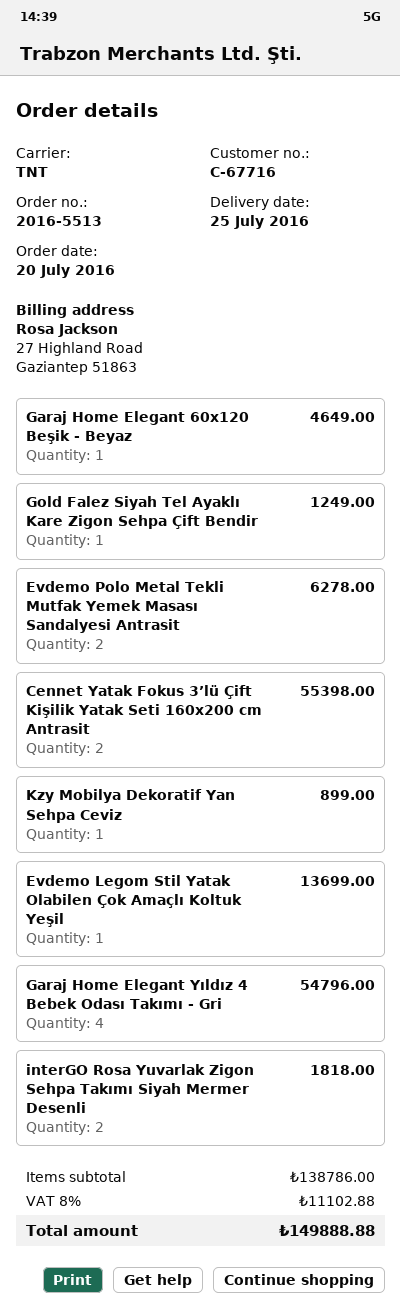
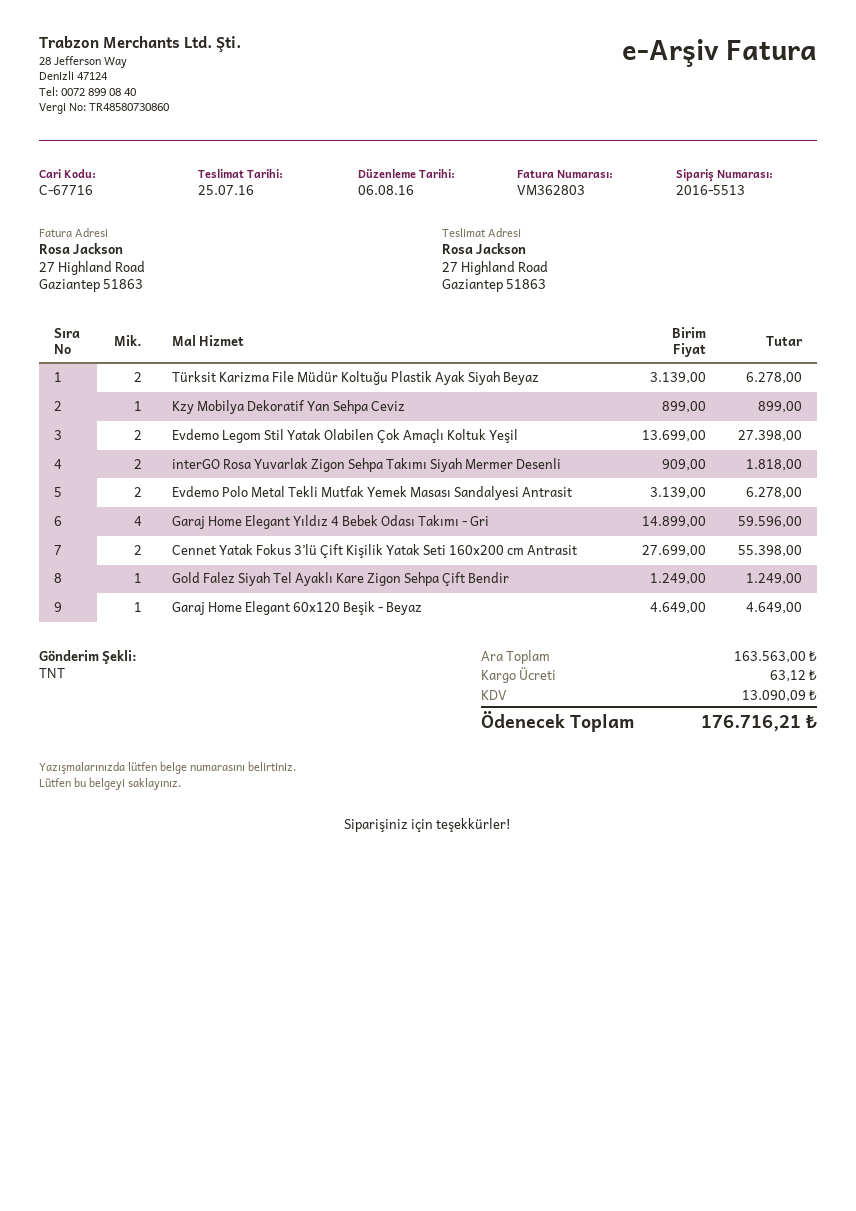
Evdemo Legom Stil Yatak Olabilen Çok Amaçlı Koltuk Yeşil: 1 for 13699.00 -> 2 for 27398.00
Garaj Home Elegant Yıldız 4 Bebek Odası Takımı - Gri: 4 for 54796.00 -> 4 for 59596.00
Türksit Karizma File Müdür Koltuğu Plastik Ayak Siyah Beyaz: none -> 2 for 6278.00
subtotal: 138786.00 -> 163563.00
shipping: none -> 63.12
tax: 11102.88 -> 13090.09
total: 149888.88 -> 176716.21

